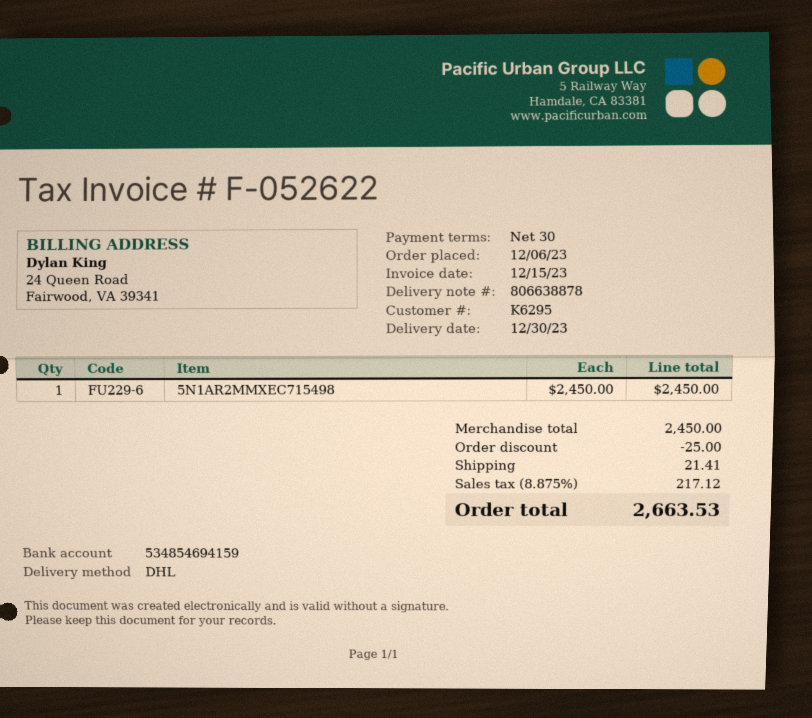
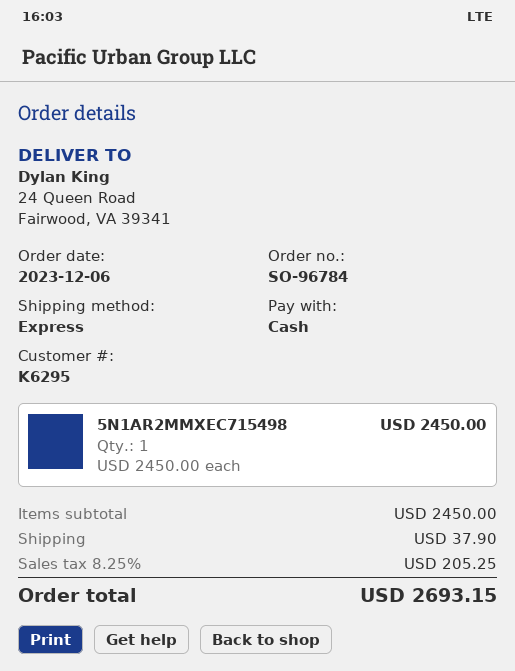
shipping method: DHL -> express
discount: 25.00 -> none
shipping: 21.41 -> 37.90
tax: 8.875% = 217.12 -> 8.25% = 205.25
total: 2663.53 -> 2693.15

